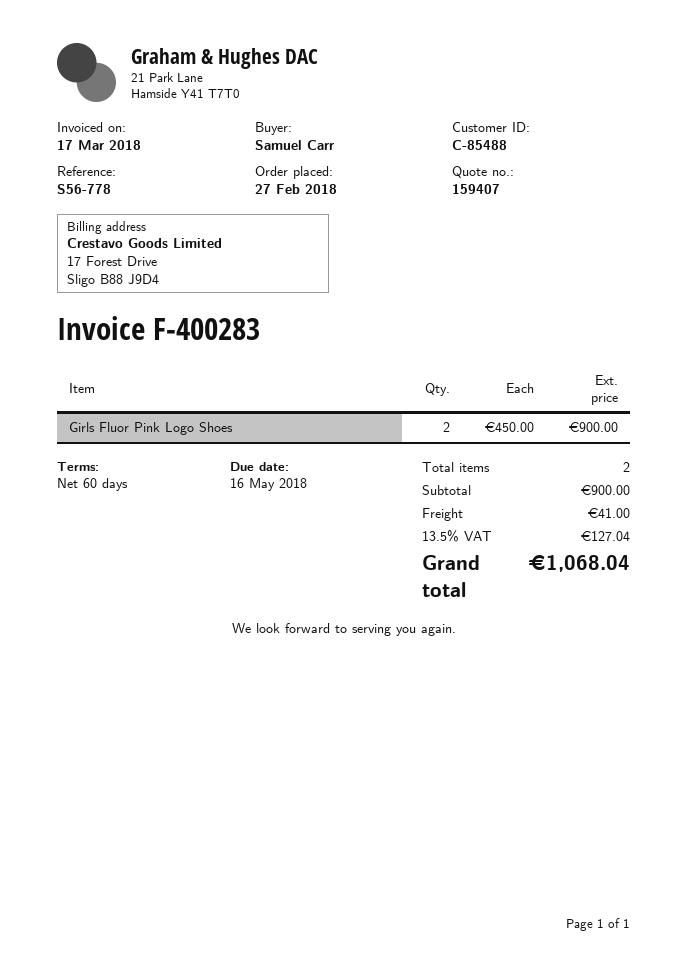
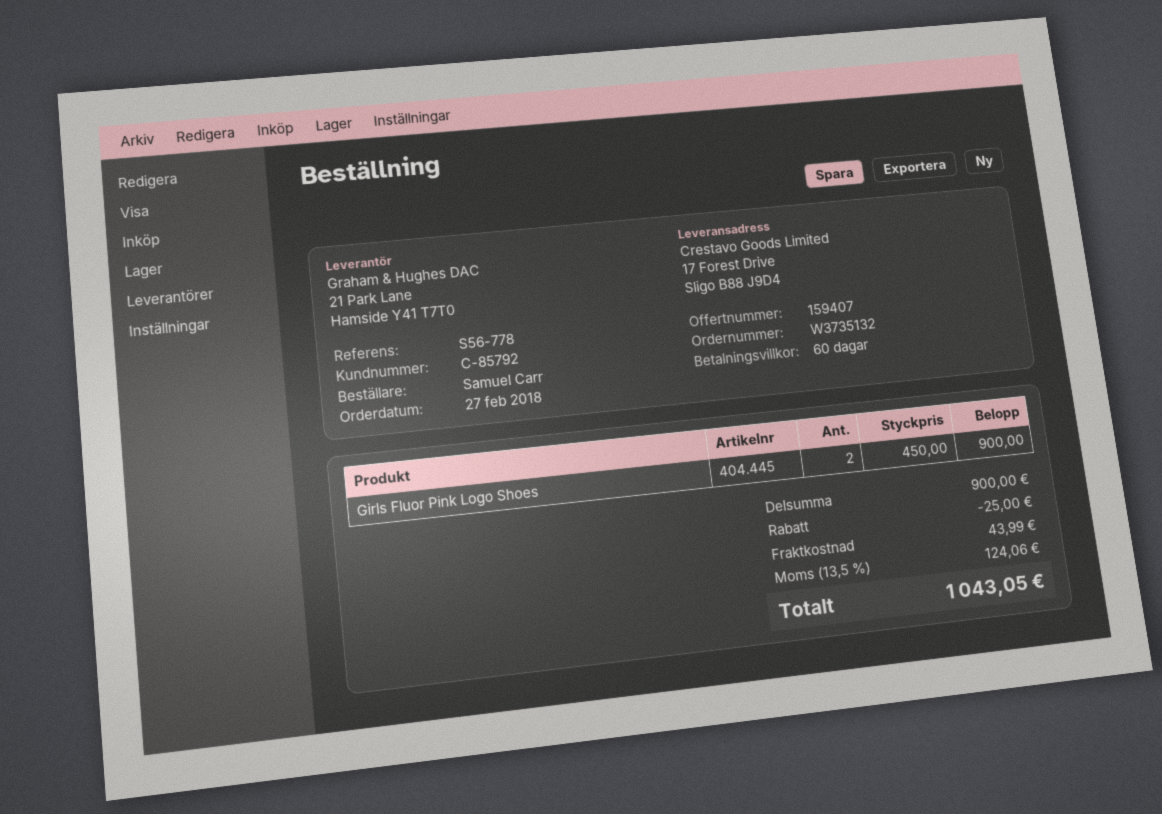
customer number: C-85488 -> C-85792
discount: none -> 25.00
shipping: 41.00 -> 43.99
tax: 13.5% = 127.04 -> 13.5% = 124.06
total: 1068.04 -> 1043.05

